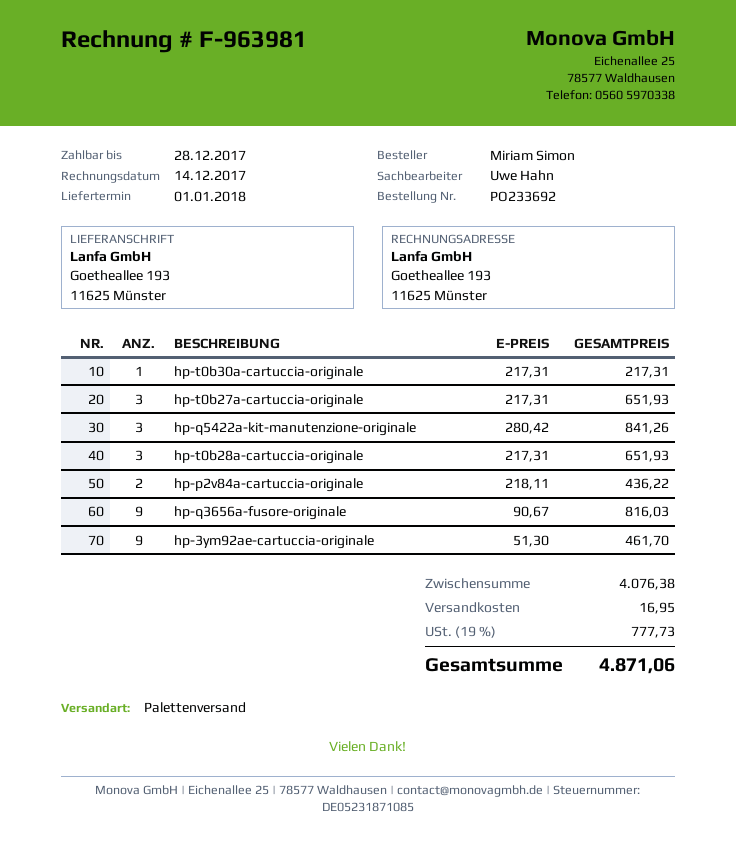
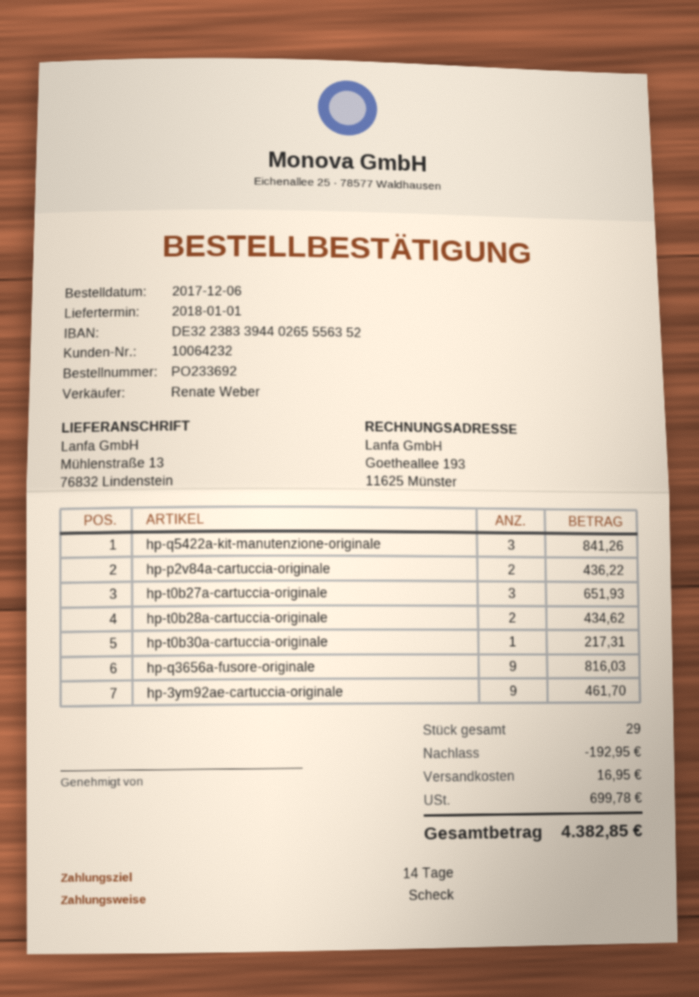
sales rep: Uwe Hahn -> Renate Weber
ship to: Goetheallee 193, 11625 Münster -> Mühlenstraße 13, 76832 Lindenstein
hp-t0b28a-cartuccia-originale: 3 for 651.93 -> 2 for 434.62
discount: none -> 192.95
tax: 777.73 -> 699.78
total: 4871.06 -> 4382.85

